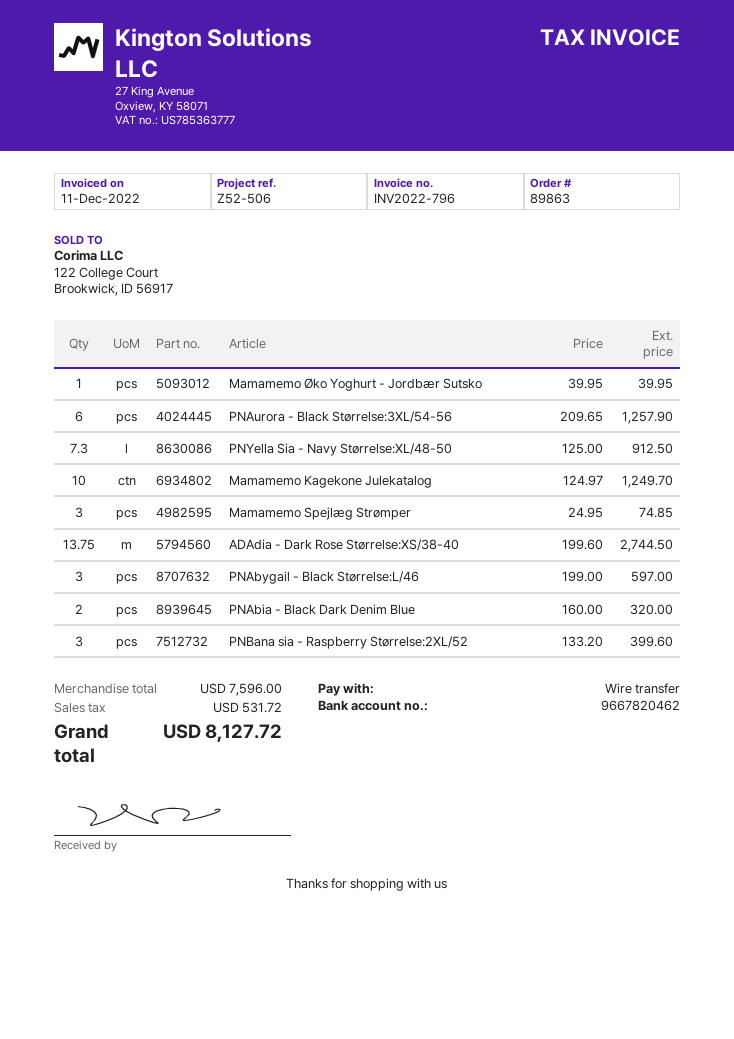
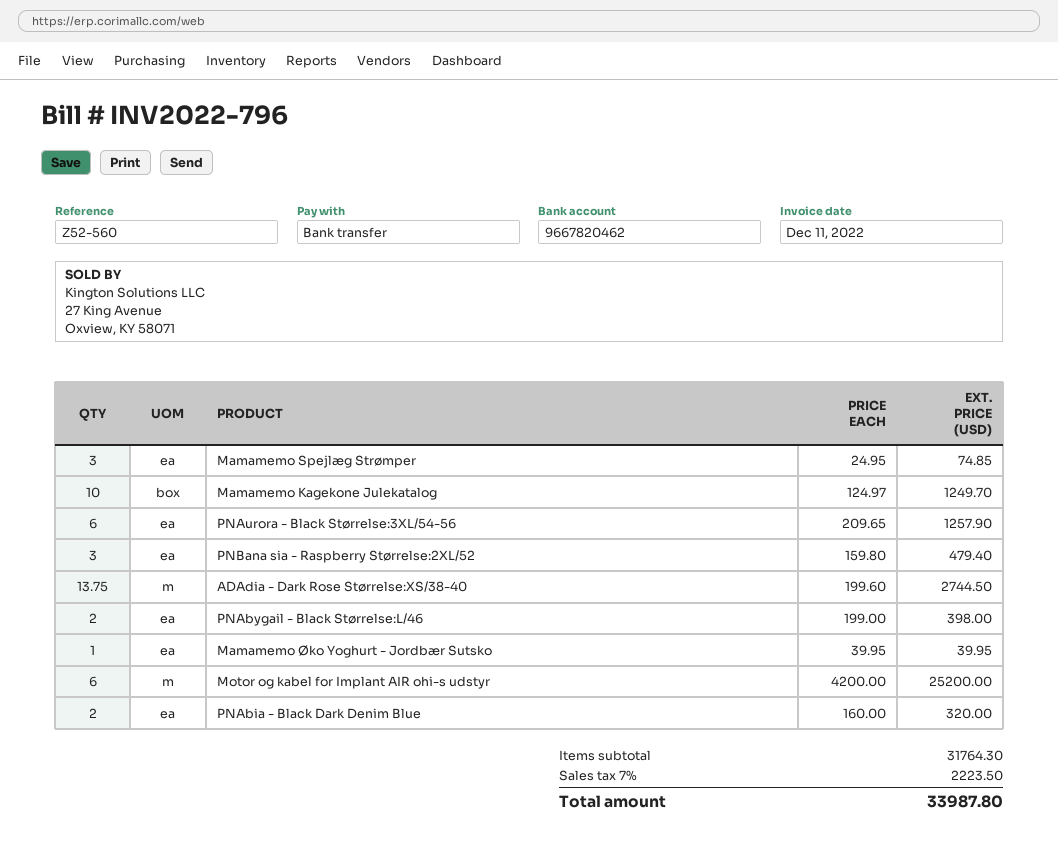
reference: Z52-506 -> Z52-560
PNYella Sia - Navy Størrelse:XL/48-50: 7.3 x 125.00 = 912.50 -> none
PNAbygail - Black Størrelse:L/46: 3 x 199.00 = 597.00 -> 2 x 199.00 = 398.00
PNBana sia - Raspberry Størrelse:2XL/52: 3 x 133.20 = 399.60 -> 3 x 159.80 = 479.40
Motor og kabel for Implant AIR ohi-s udstyr: none -> 6 x 4200.00 = 25200.00
subtotal: 7596.00 -> 31764.30
tax: 531.72 -> 2223.50
total: 8127.72 -> 33987.80

